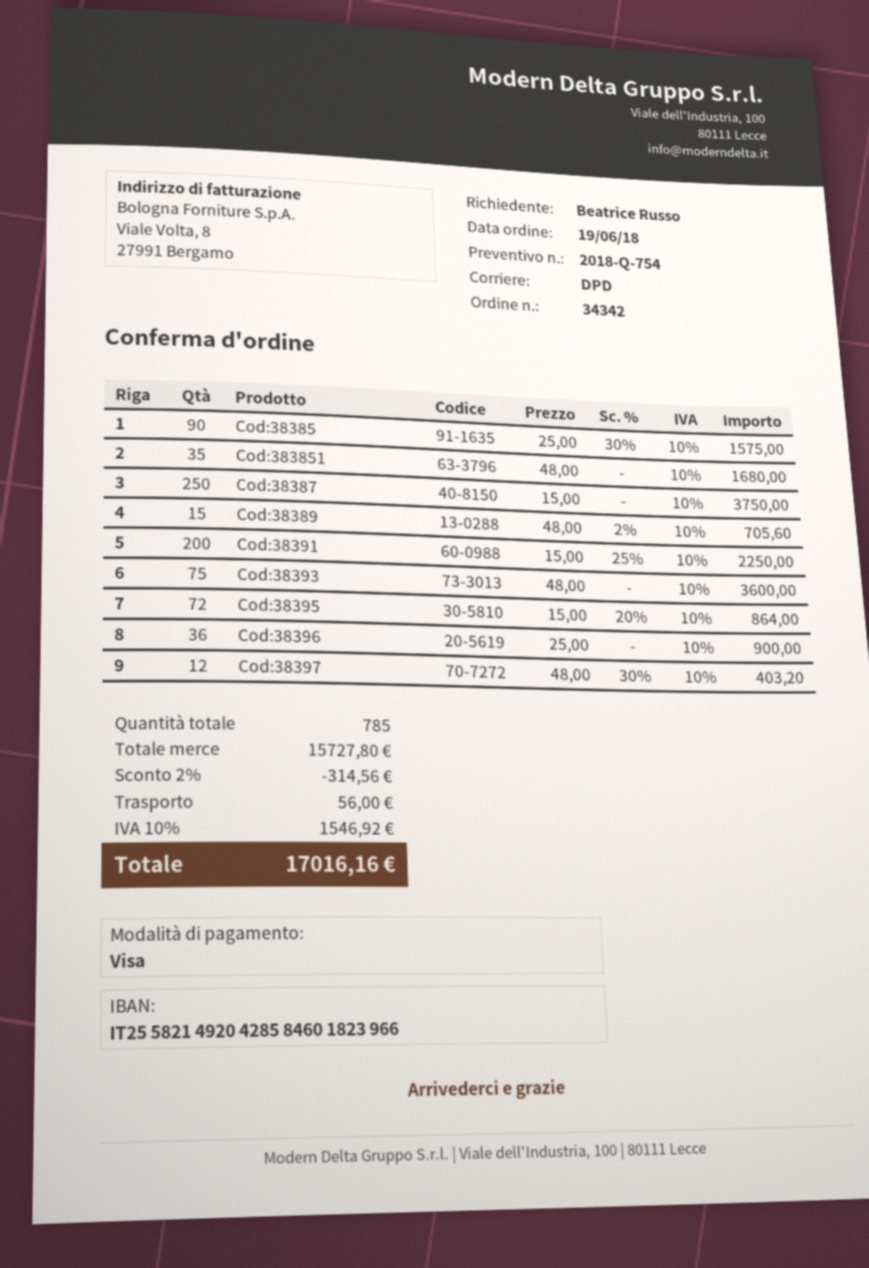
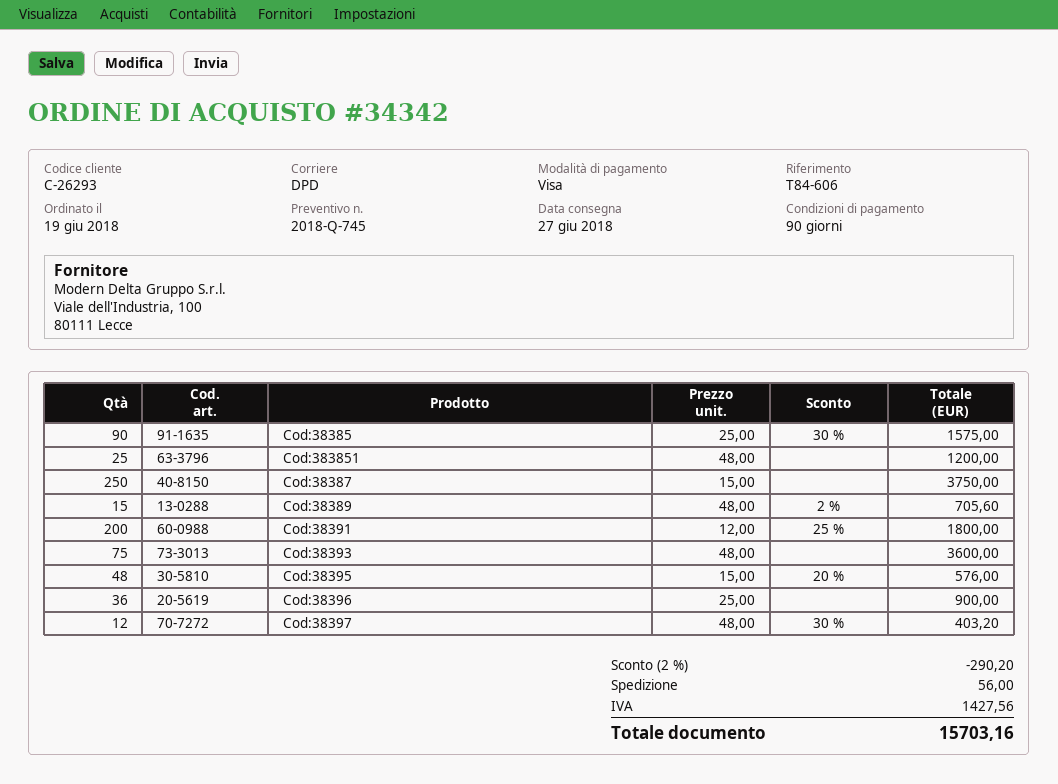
quote number: 2018-Q-754 -> 2018-Q-745
Cod:383851: 35 x 48.00 = 1680.00 -> 25 x 48.00 = 1200.00
Cod:38391: 200 x 15.00 - 25% = 2250.00 -> 200 x 12.00 - 25% = 1800.00
Cod:38395: 72 x 15.00 - 20% = 864.00 -> 48 x 15.00 - 20% = 576.00
discount: 2% = 314.56 -> 2% = 290.20
tax: 1546.92 -> 1427.56
total: 17016.16 -> 15703.16

